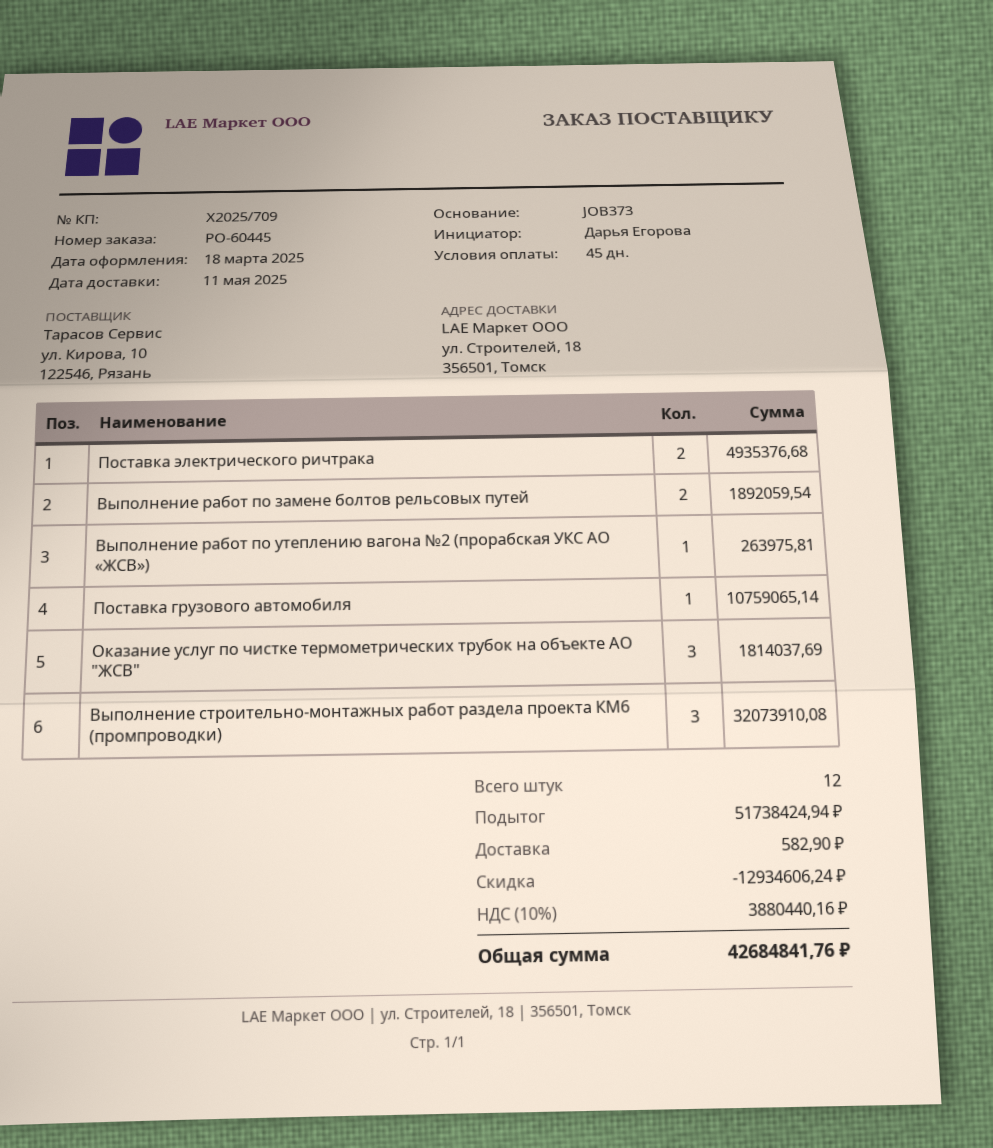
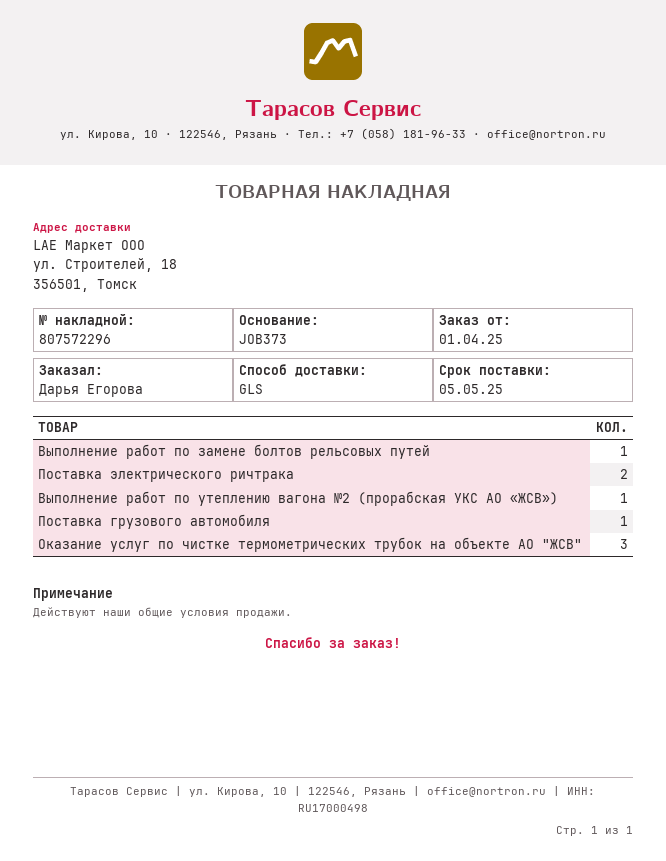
order date: 2025-03-18 -> 2025-04-01
delivery date: 2025-05-11 -> 2025-05-05
Выполнение работ по замене болтов рельсовых путей: 2 -> 1
Выполнение строительно-монтажных работ раздела проекта КМ6 (промпроводки): 3 -> none

